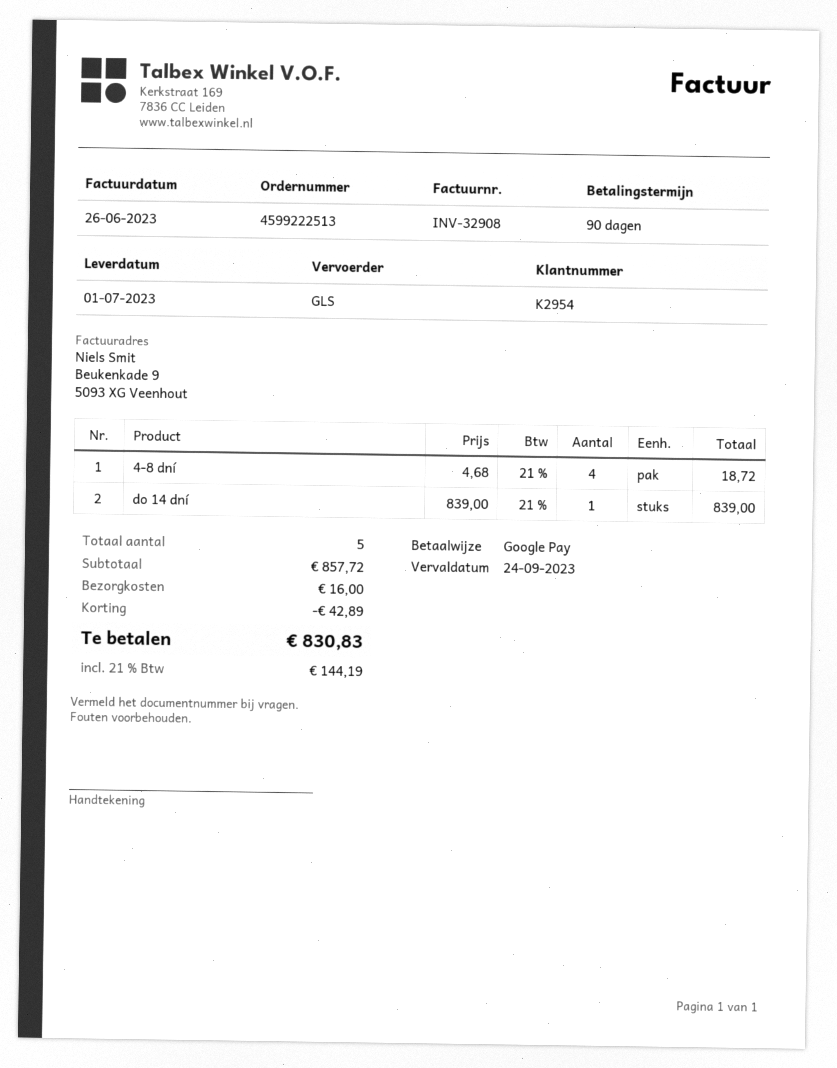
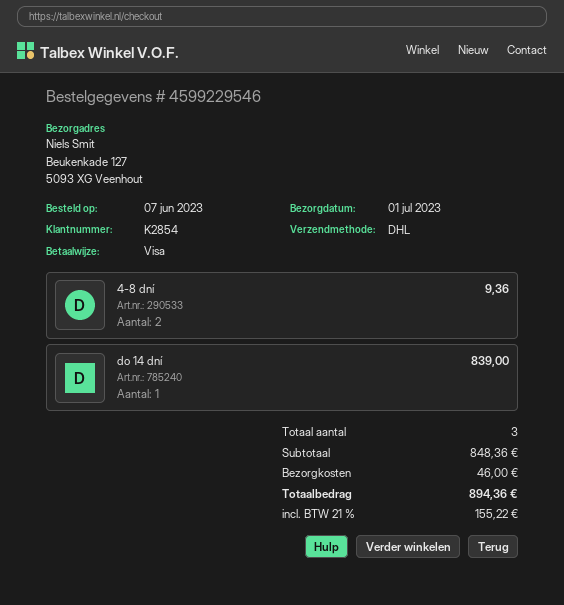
order number: 4599222513 -> 4599229546
customer number: K2954 -> K2854
payment method: Google Pay -> Visa
shipping method: GLS -> DHL
4-8 dní: 4 for 18.72 -> 2 for 9.36
total quantity: 5 -> 3
subtotal: 857.72 -> 848.36
discount: 42.89 -> none
shipping: 16.00 -> 46.00
tax: 21% = 144.19 -> 21% = 155.22
total: 830.83 -> 894.36

